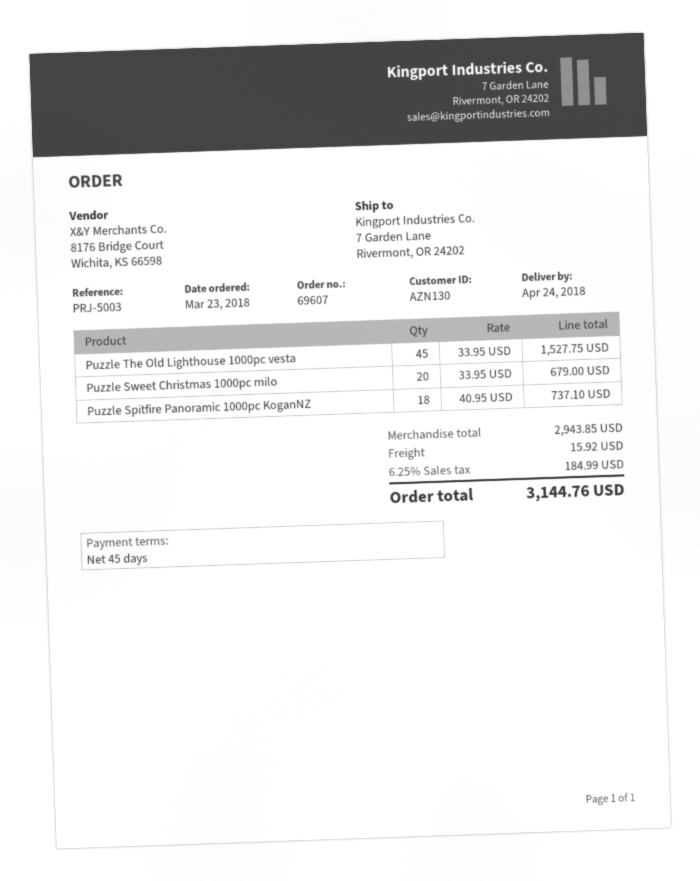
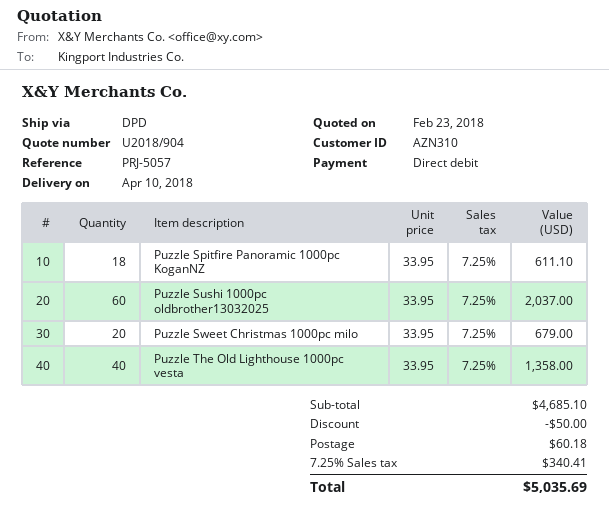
delivery date: 2018-04-24 -> 2018-04-10
customer number: AZN130 -> AZN310
reference: PRJ-5003 -> PRJ-5057
Puzzle The Old Lighthouse 1000pc vesta: 45 x 33.95 = 1527.75 -> 40 x 33.95 = 1358.00
Puzzle Spitfire Panoramic 1000pc KoganNZ: 18 x 40.95 = 737.10 -> 18 x 33.95 = 611.10
Puzzle Sushi 1000pc oldbrother13032025: none -> 60 x 33.95 = 2037.00
subtotal: 2943.85 -> 4685.10
discount: none -> 50.00
shipping: 15.92 -> 60.18
tax: 6.25% = 184.99 -> 7.25% = 340.41
total: 3144.76 -> 5035.69

